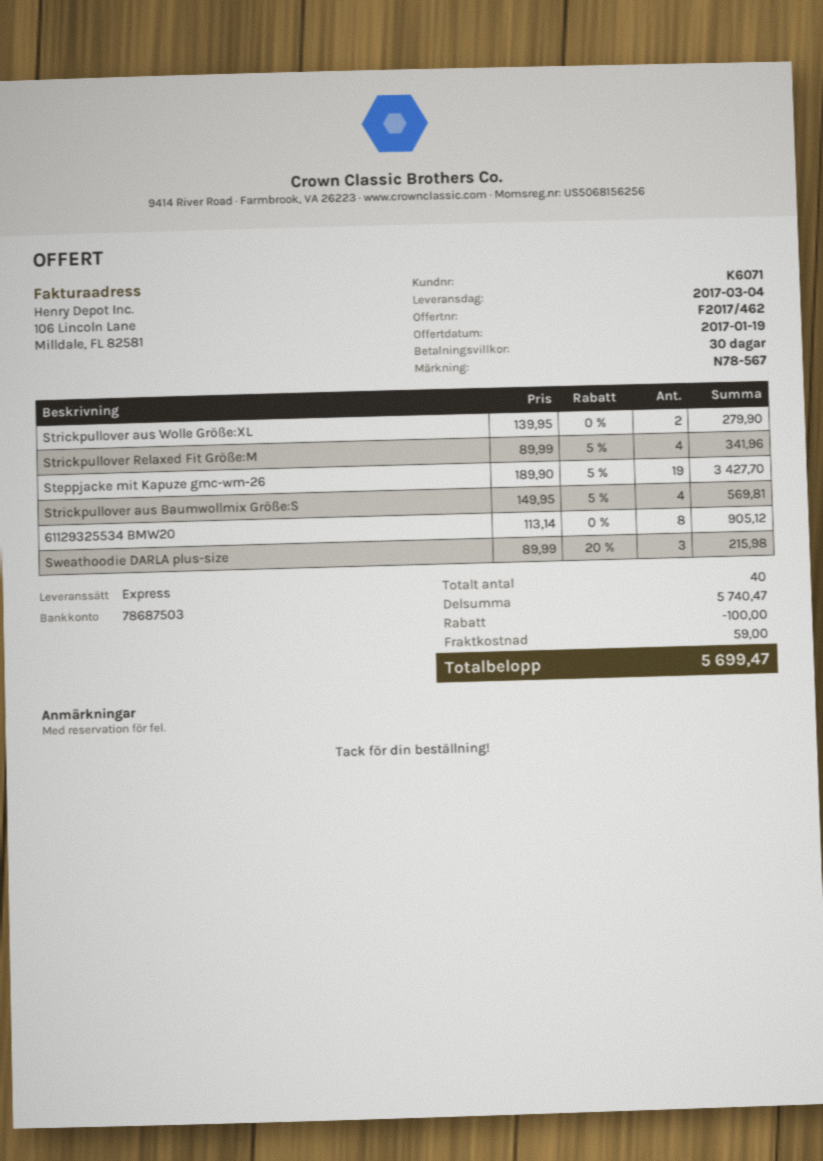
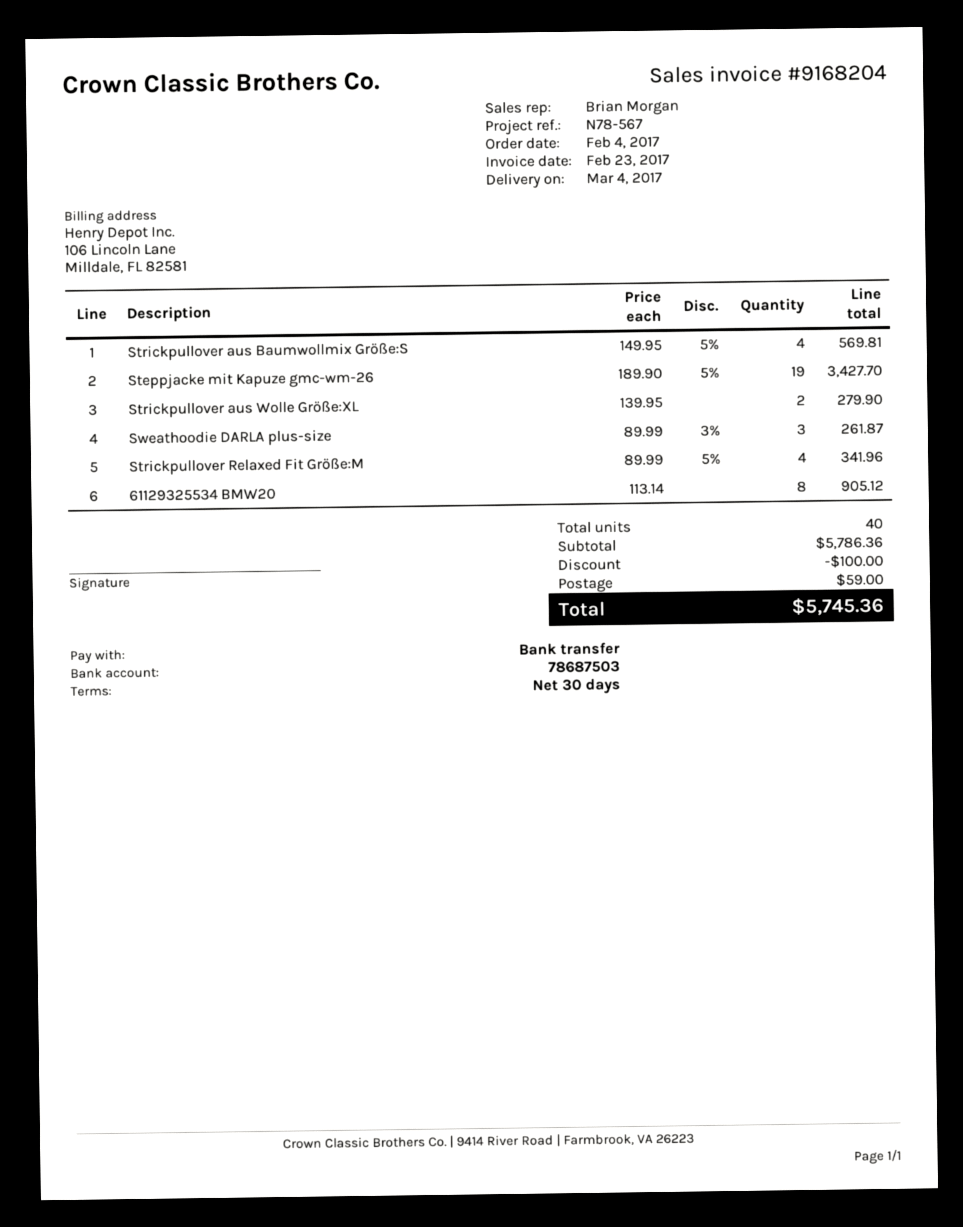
Sweathoodie DARLA plus-size: 3 x 89.99 - 20% = 215.98 -> 3 x 89.99 - 3% = 261.87
subtotal: 5740.47 -> 5786.36
total: 5699.47 -> 5745.36

